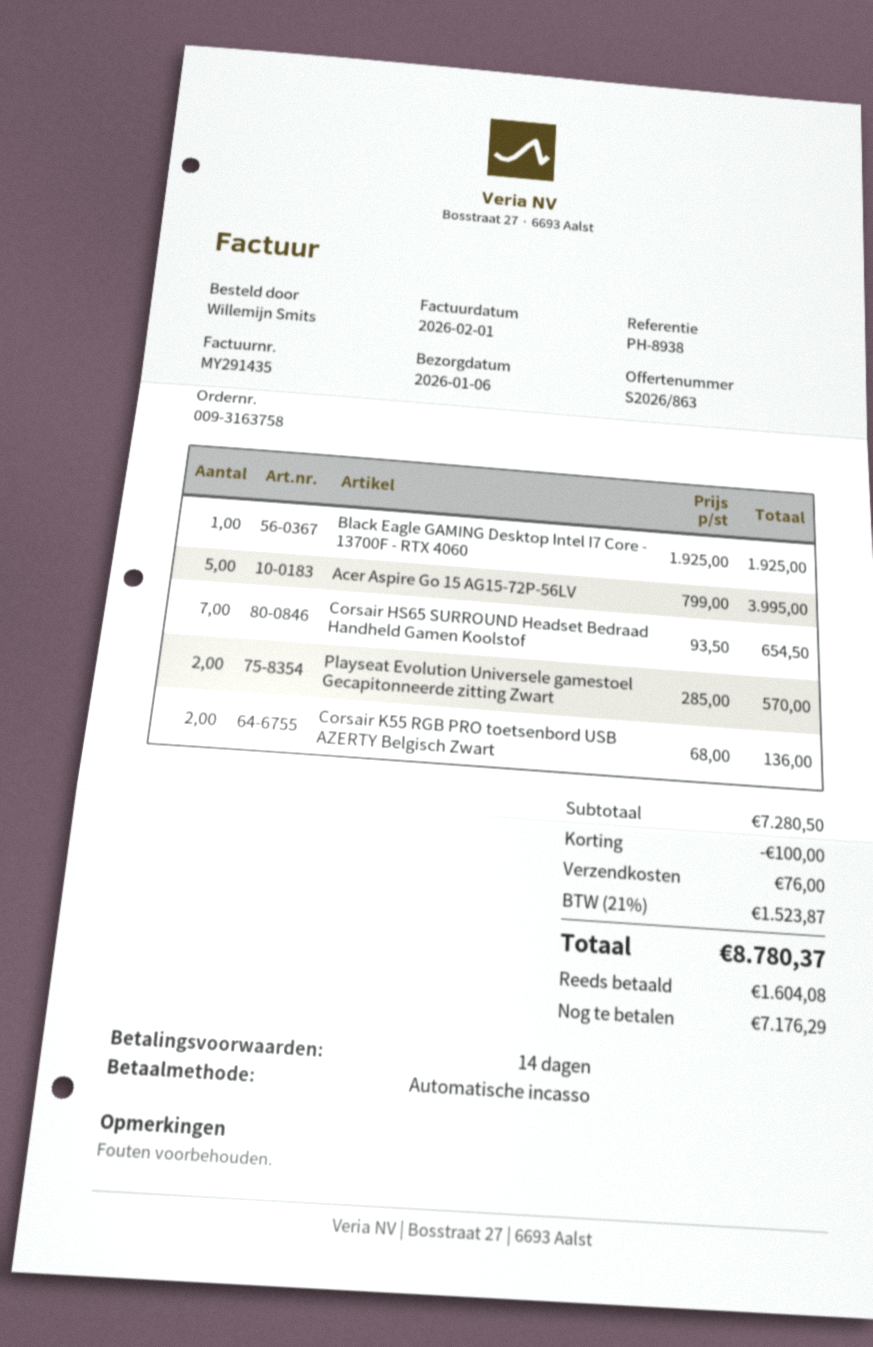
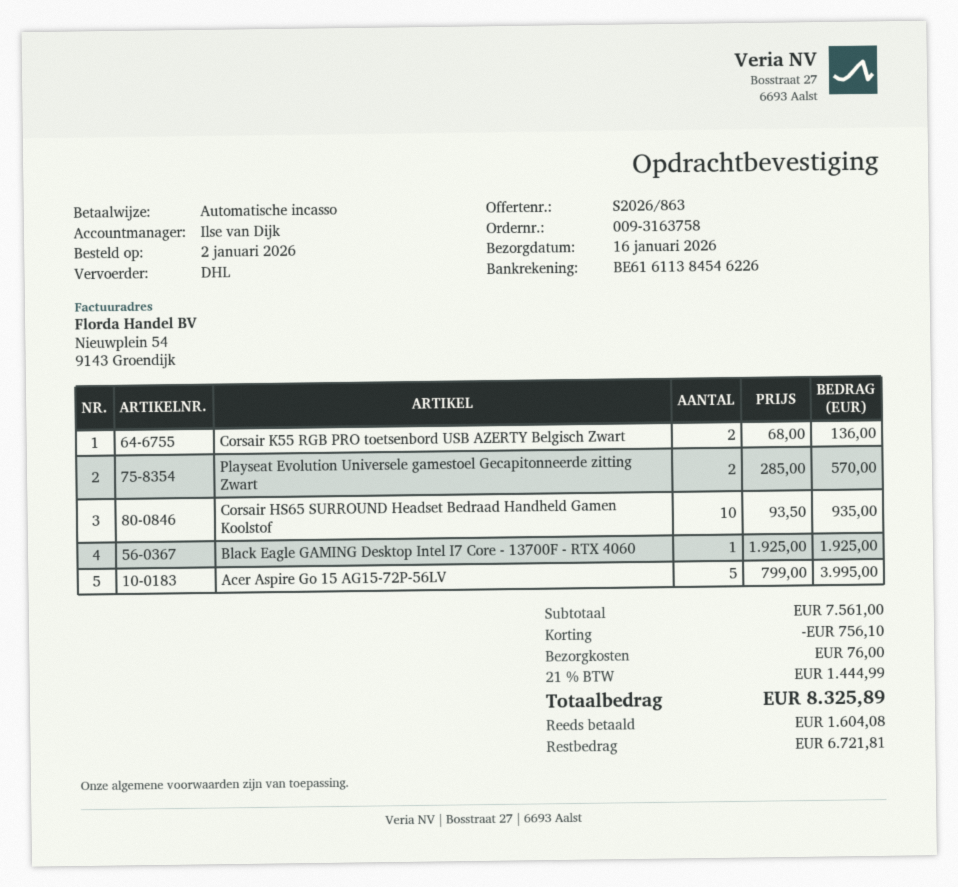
delivery date: 2026-01-06 -> 2026-01-16
Corsair HS65 SURROUND Headset Bedraad Handheld Gamen Koolstof: 7 x 93.50 = 654.50 -> 10 x 93.50 = 935.00
subtotal: 7280.50 -> 7561.00
discount: 100.00 -> 756.10
tax: 21% = 1523.87 -> 21% = 1444.99
total: 8780.37 -> 8325.89
balance: 7176.29 -> 6721.81

